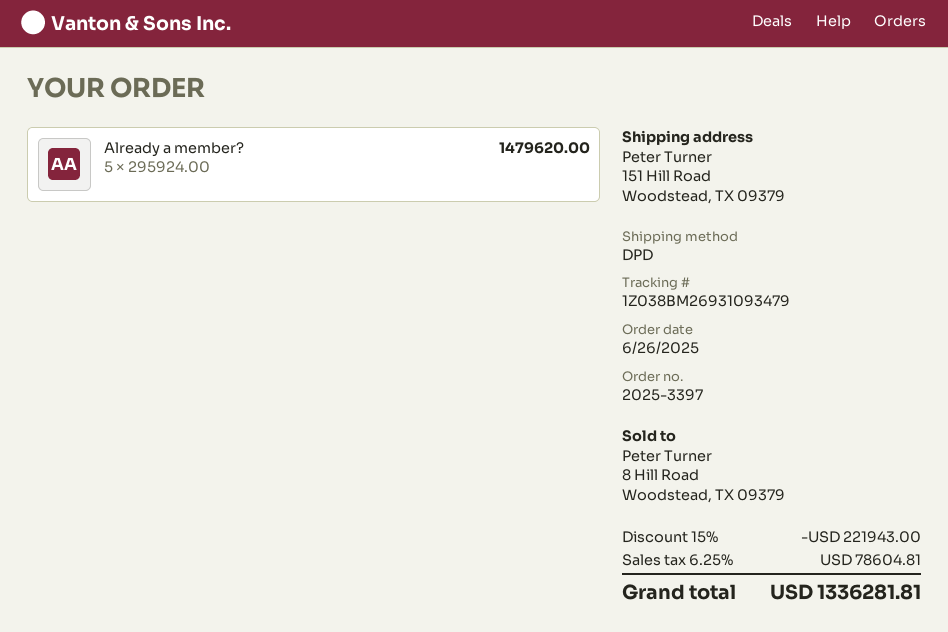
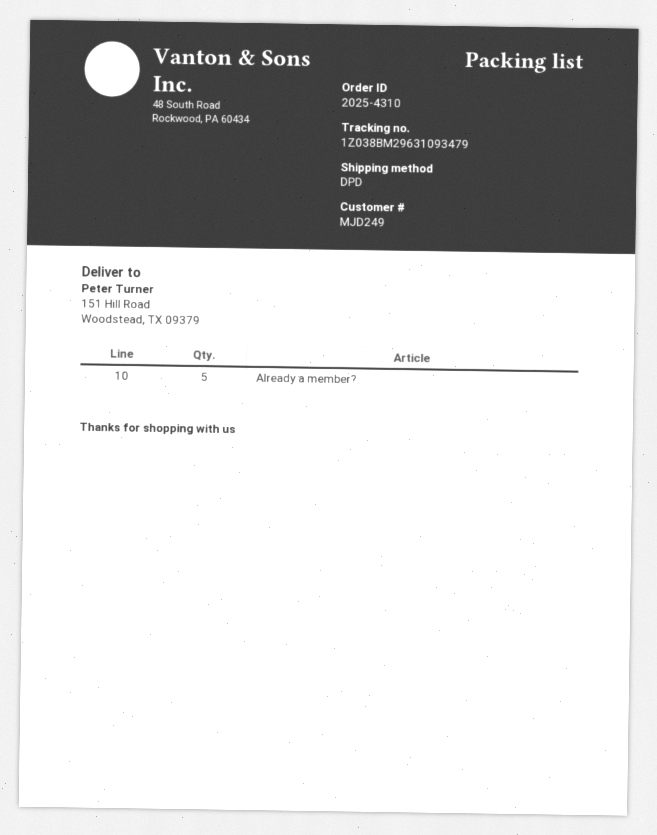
order number: 2025-3397 -> 2025-4310
tracking number: 1Z038BM26931093479 -> 1Z038BM29631093479

